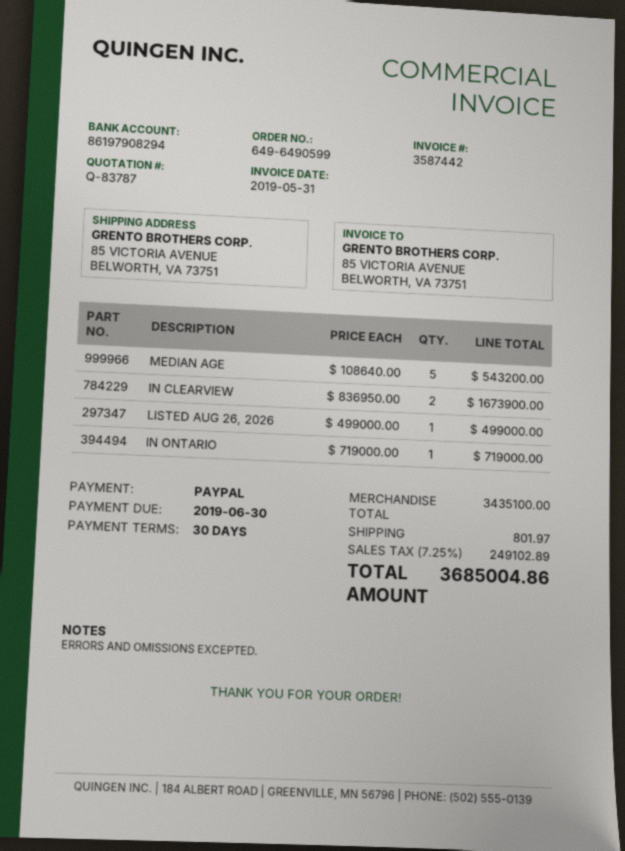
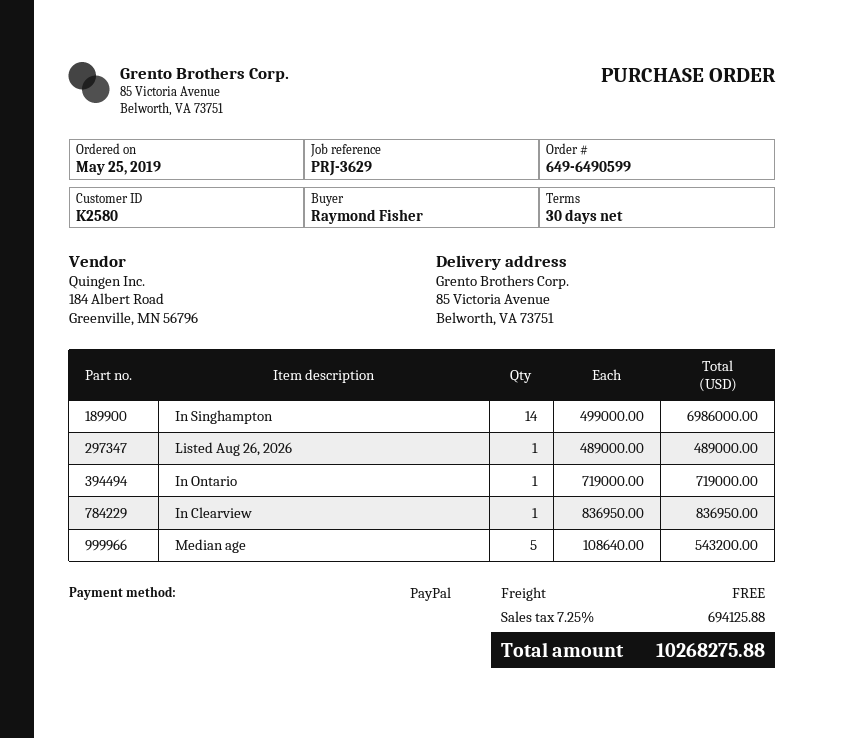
IN CLEARVIEW: 2 x 836950.00 = 1673900.00 -> 1 x 836950.00 = 836950.00
LISTED AUG 26, 2026: 1 x 499000.00 = 499000.00 -> 1 x 489000.00 = 489000.00
In Singhampton: none -> 14 x 499000.00 = 6986000.00
shipping: 801.97 -> 0.00
tax: 7.25% = 249102.89 -> 7.25% = 694125.88
total: 3685004.86 -> 10268275.88

